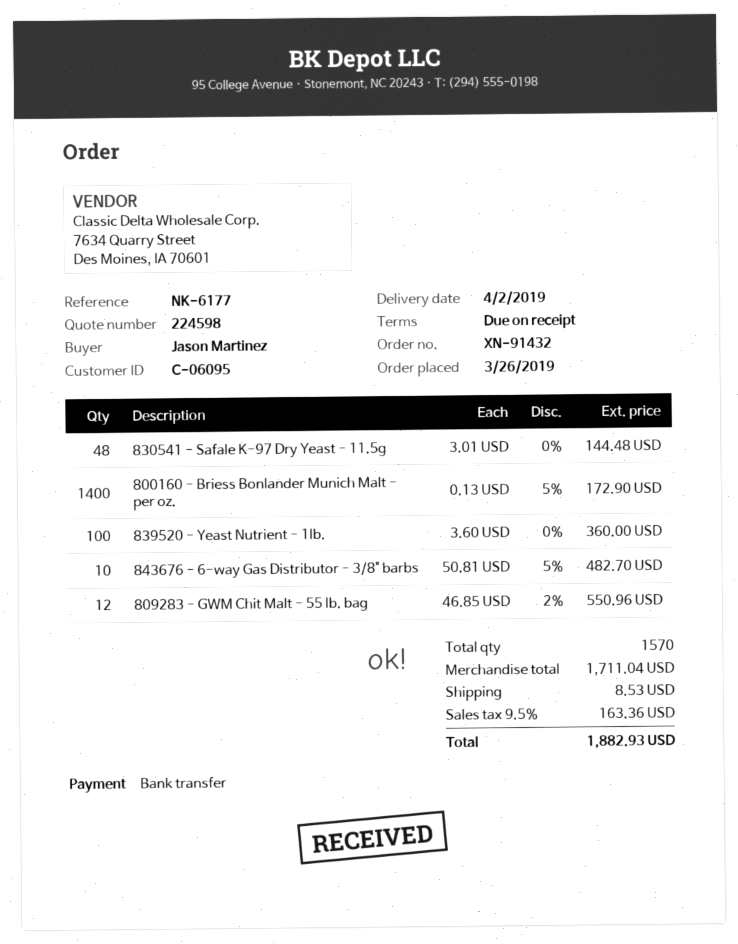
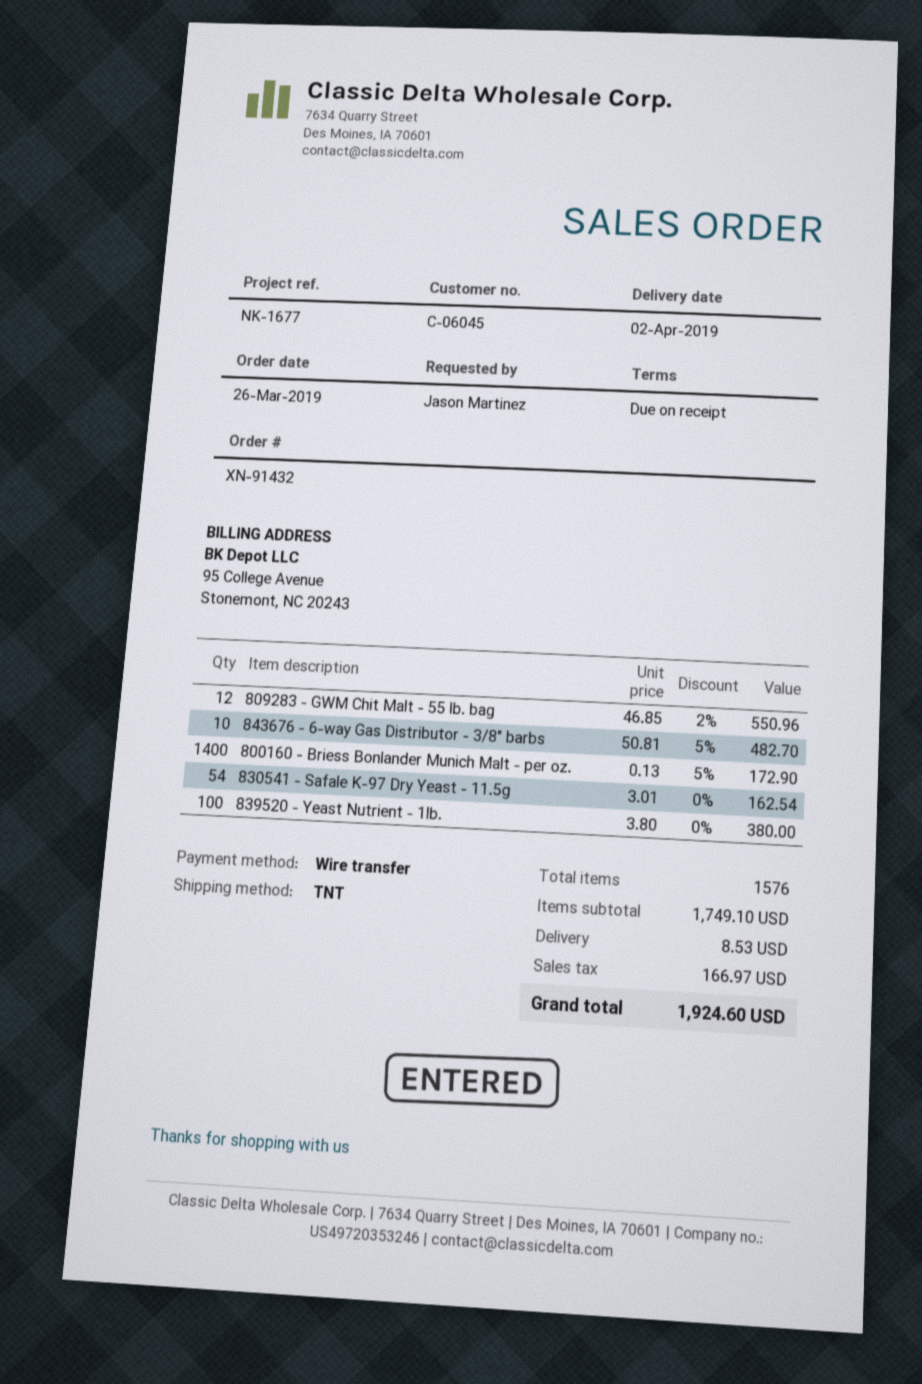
customer number: C-06095 -> C-06045
reference: NK-6177 -> NK-1677
830541 - Safale K-97 Dry Yeast - 11.5g: 48 x 3.01 = 144.48 -> 54 x 3.01 = 162.54
839520 - Yeast Nutrient - 1lb.: 100 x 3.60 = 360.00 -> 100 x 3.80 = 380.00
total quantity: 1570 -> 1576
subtotal: 1711.04 -> 1749.10
tax: 163.36 -> 166.97
total: 1882.93 -> 1924.60

